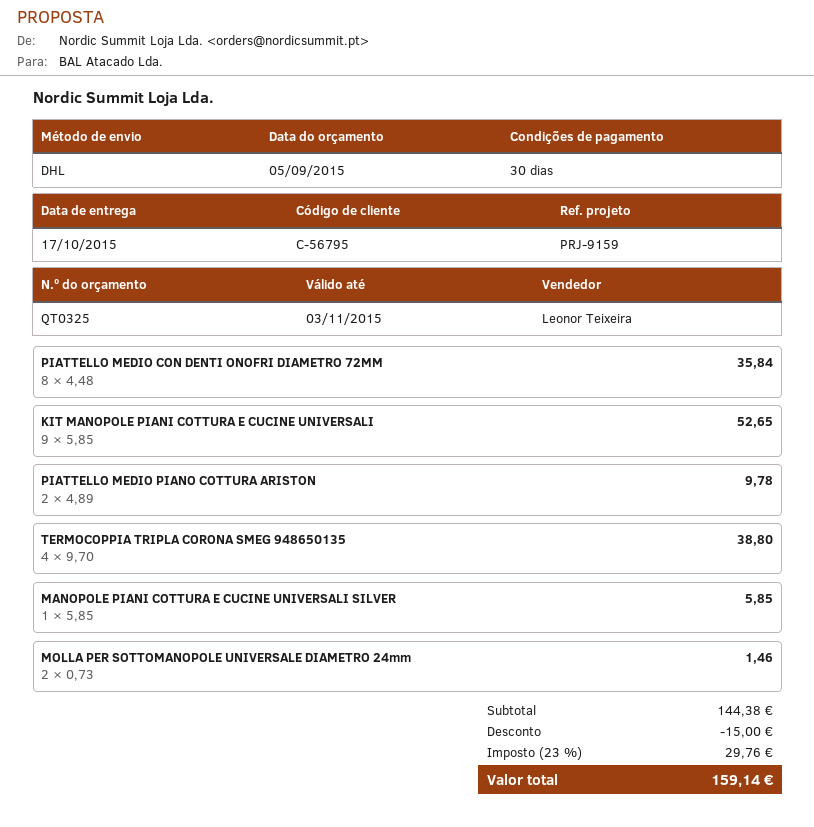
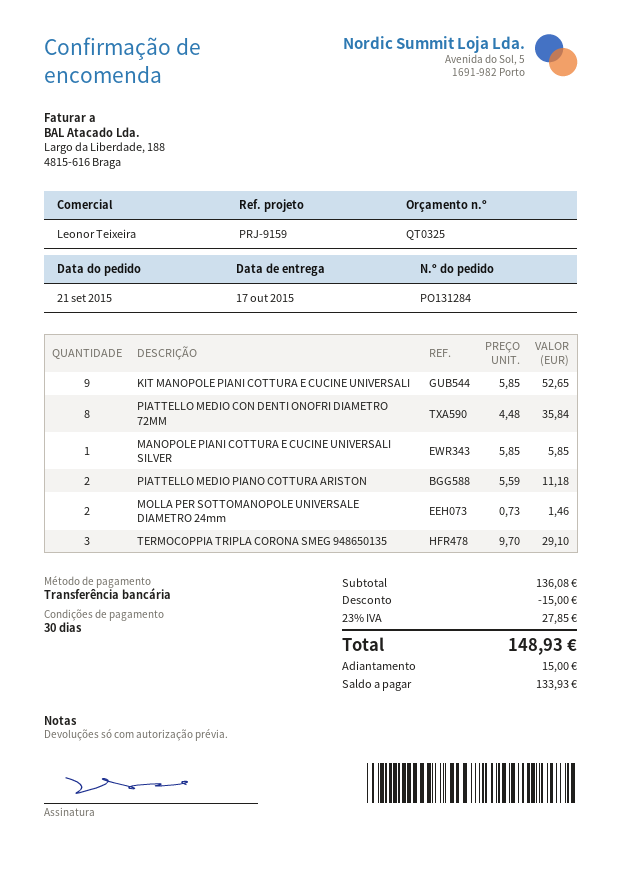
PIATTELLO MEDIO PIANO COTTURA ARISTON: 2 x 4.89 = 9.78 -> 2 x 5.59 = 11.18
TERMOCOPPIA TRIPLA CORONA SMEG 948650135: 4 x 9.70 = 38.80 -> 3 x 9.70 = 29.10
subtotal: 144.38 -> 136.08
tax: 23% = 29.76 -> 23% = 27.85
total: 159.14 -> 148.93

